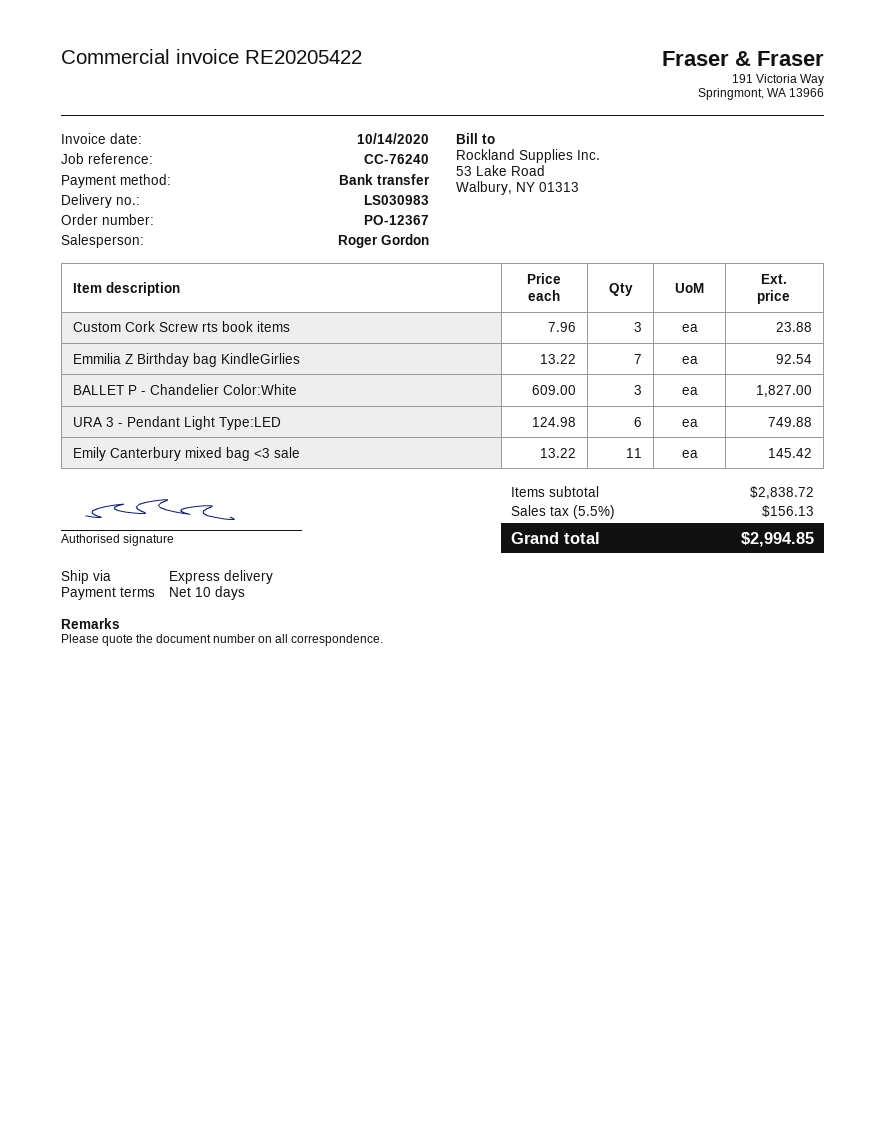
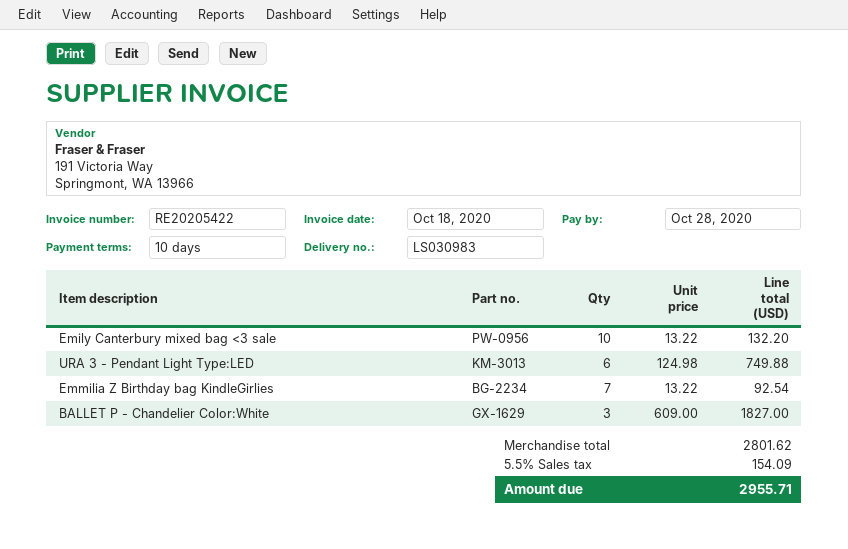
invoice date: 2020-10-14 -> 2020-10-18
Custom Cork Screw rts book items: 3 x 7.96 = 23.88 -> none
Emily Canterbury mixed bag <3 sale: 11 x 13.22 = 145.42 -> 10 x 13.22 = 132.20
subtotal: 2838.72 -> 2801.62
tax: 5.5% = 156.13 -> 5.5% = 154.09
total: 2994.85 -> 2955.71

